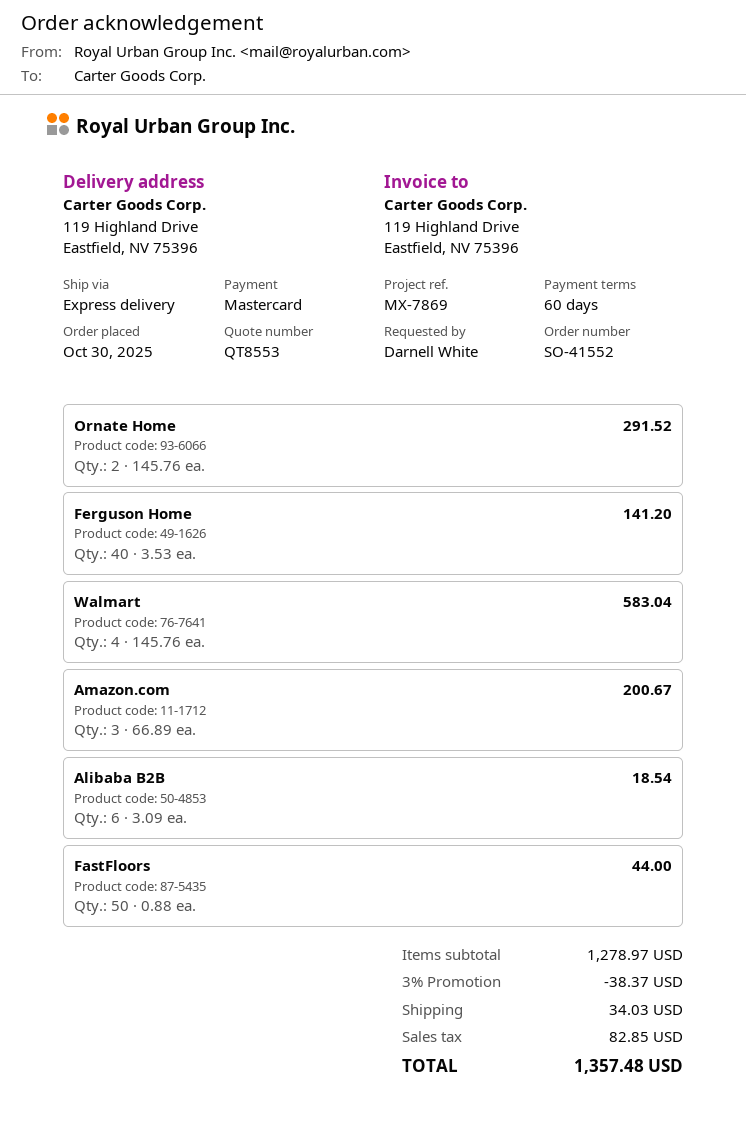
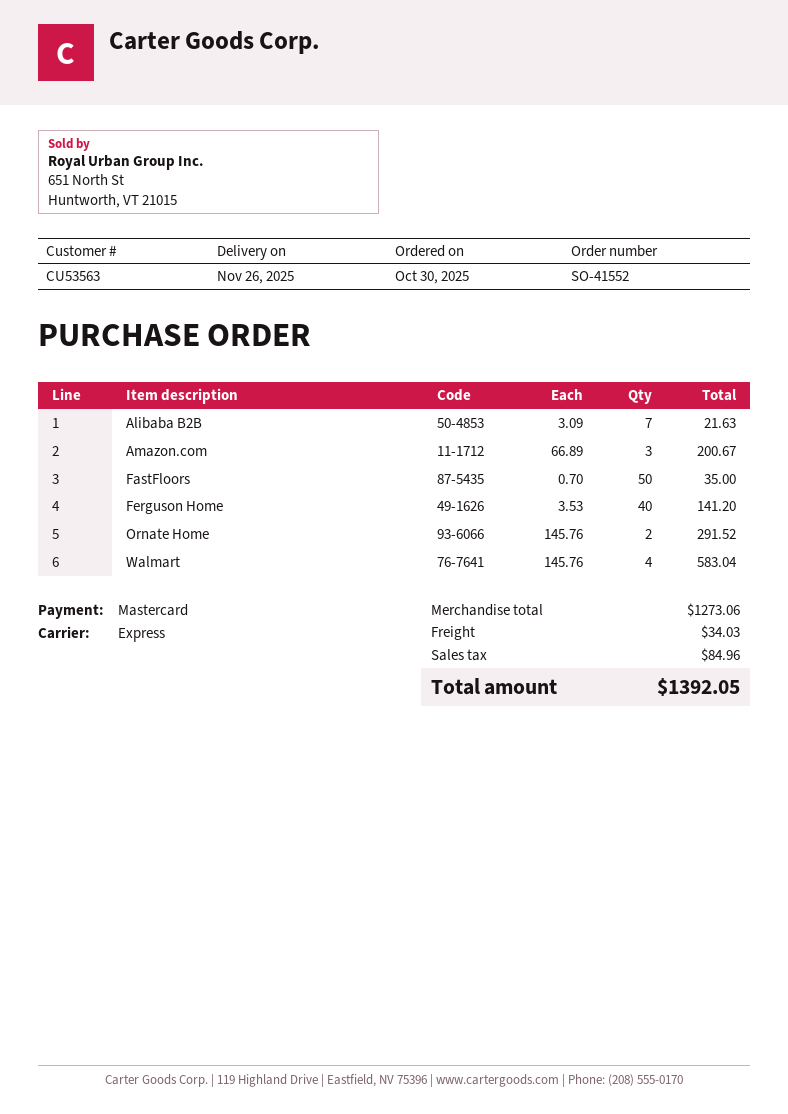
Alibaba B2B: 6 x 3.09 = 18.54 -> 7 x 3.09 = 21.63
FastFloors: 50 x 0.88 = 44.00 -> 50 x 0.70 = 35.00
subtotal: 1278.97 -> 1273.06
discount: 3% = 38.37 -> none
tax: 82.85 -> 84.96
total: 1357.48 -> 1392.05

